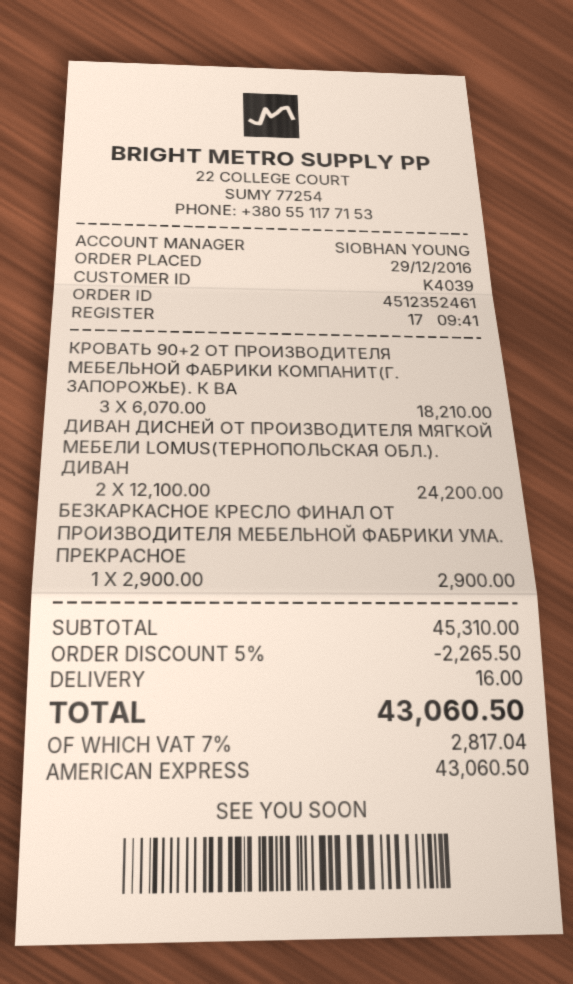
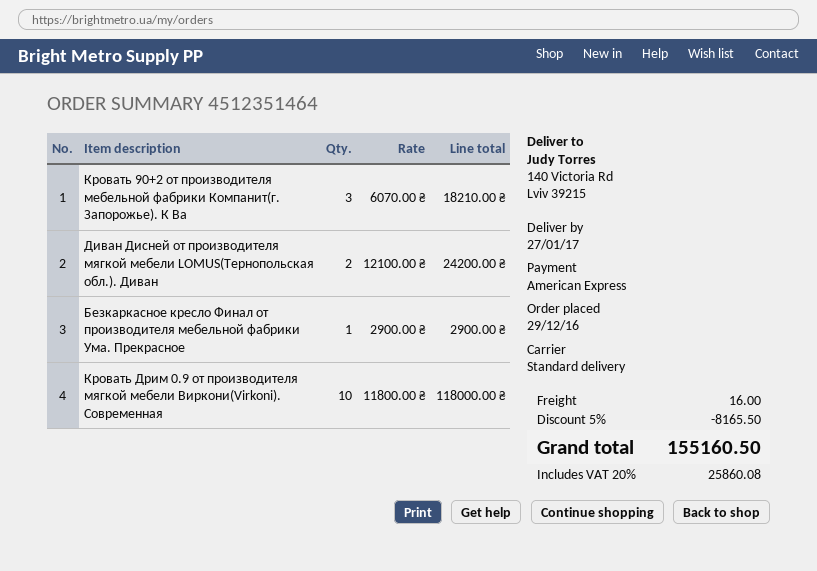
order number: 4512352461 -> 4512351464
Кровать Дрим 0.9 от производителя мягкой мебели Виркони(Virkoni). Современная: none -> 10 x 11800.00 = 118000.00
discount: 5% = 2265.50 -> 5% = 8165.50
tax: 7% = 2817.04 -> 20% = 25860.08
total: 43060.50 -> 155160.50

